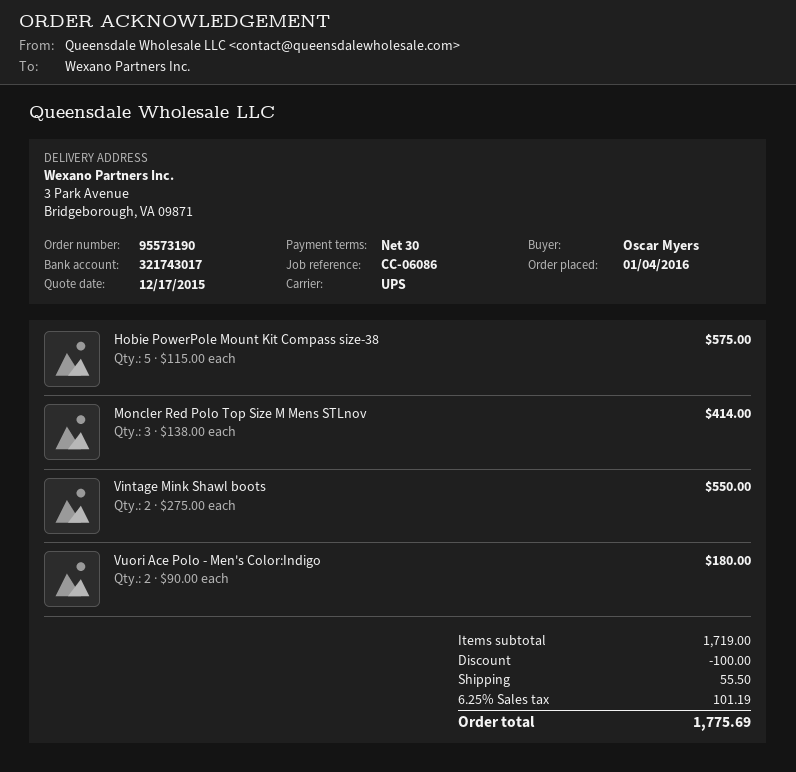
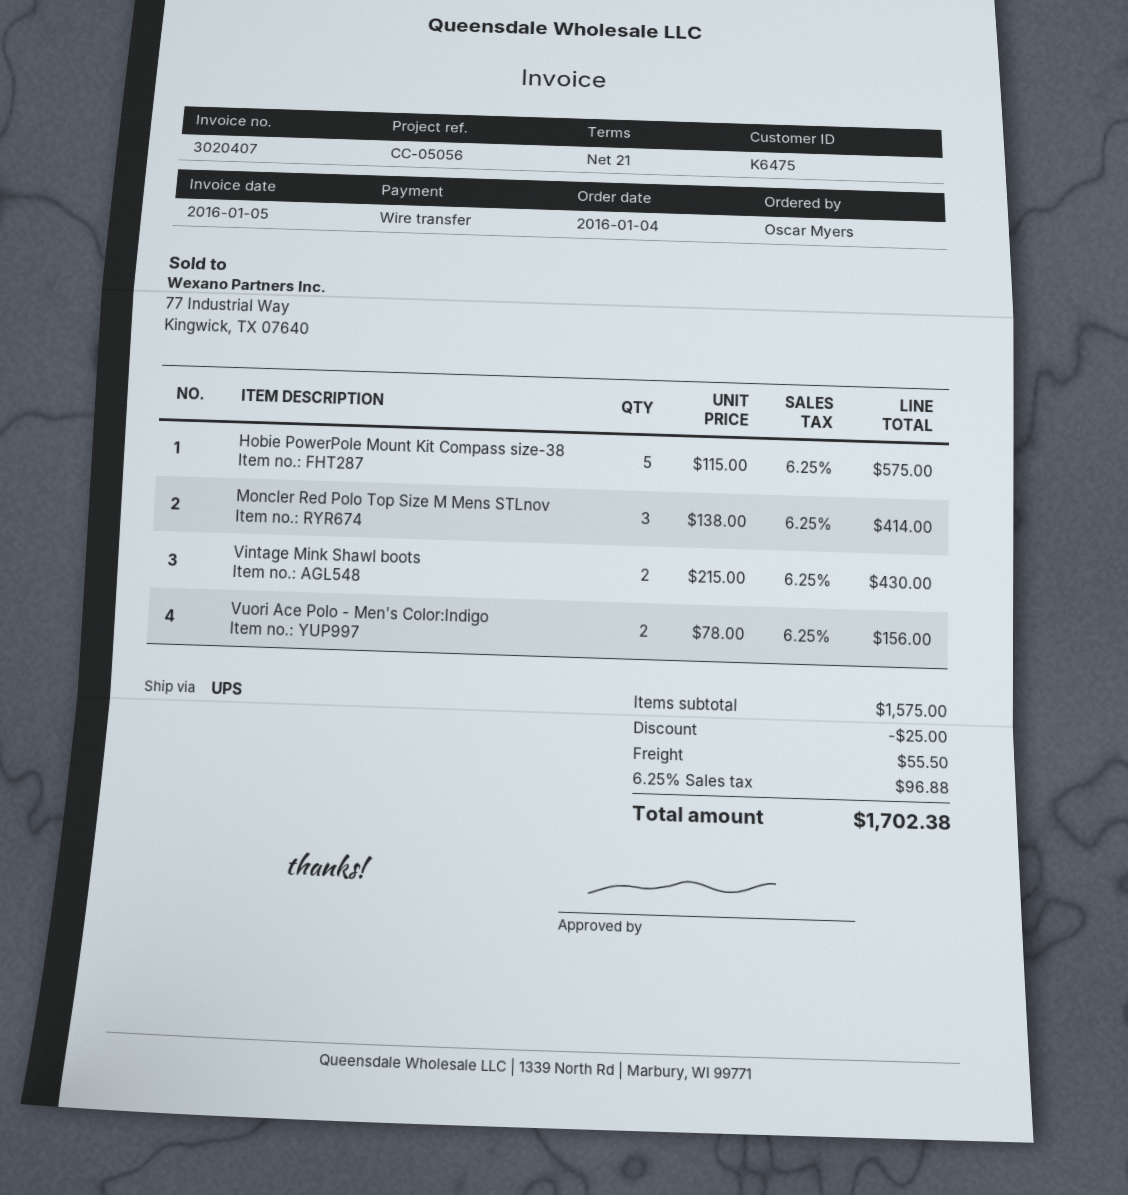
payment terms: 30 days -> 21 days
reference: CC-06086 -> CC-05056
Vintage Mink Shawl boots: 2 x 275.00 = 550.00 -> 2 x 215.00 = 430.00
Vuori Ace Polo - Men's Color:Indigo: 2 x 90.00 = 180.00 -> 2 x 78.00 = 156.00
subtotal: 1719.00 -> 1575.00
discount: 100.00 -> 25.00
tax: 6.25% = 101.19 -> 6.25% = 96.88
total: 1775.69 -> 1702.38

